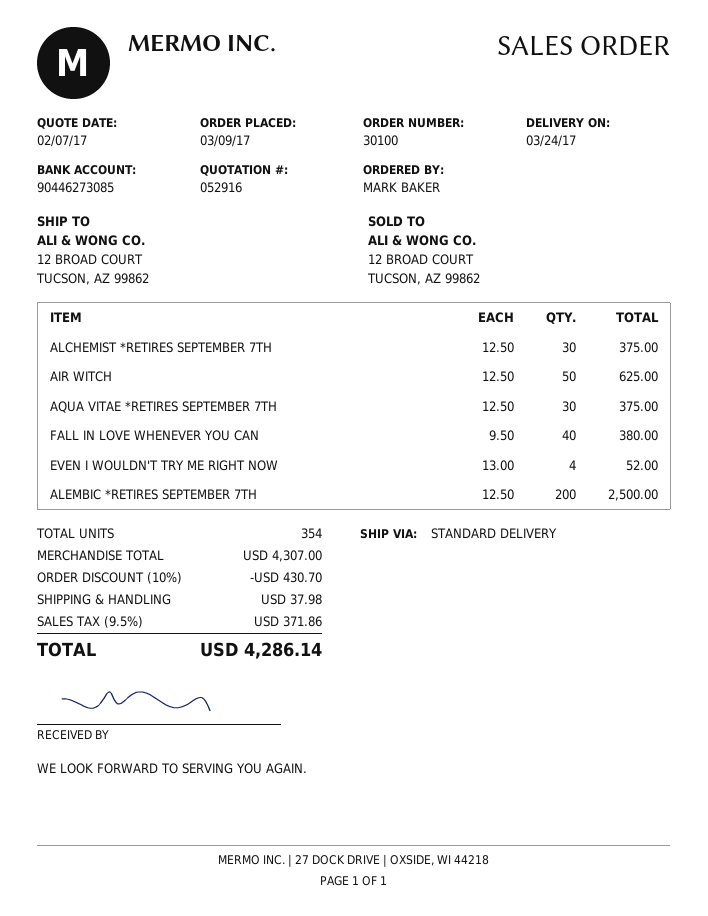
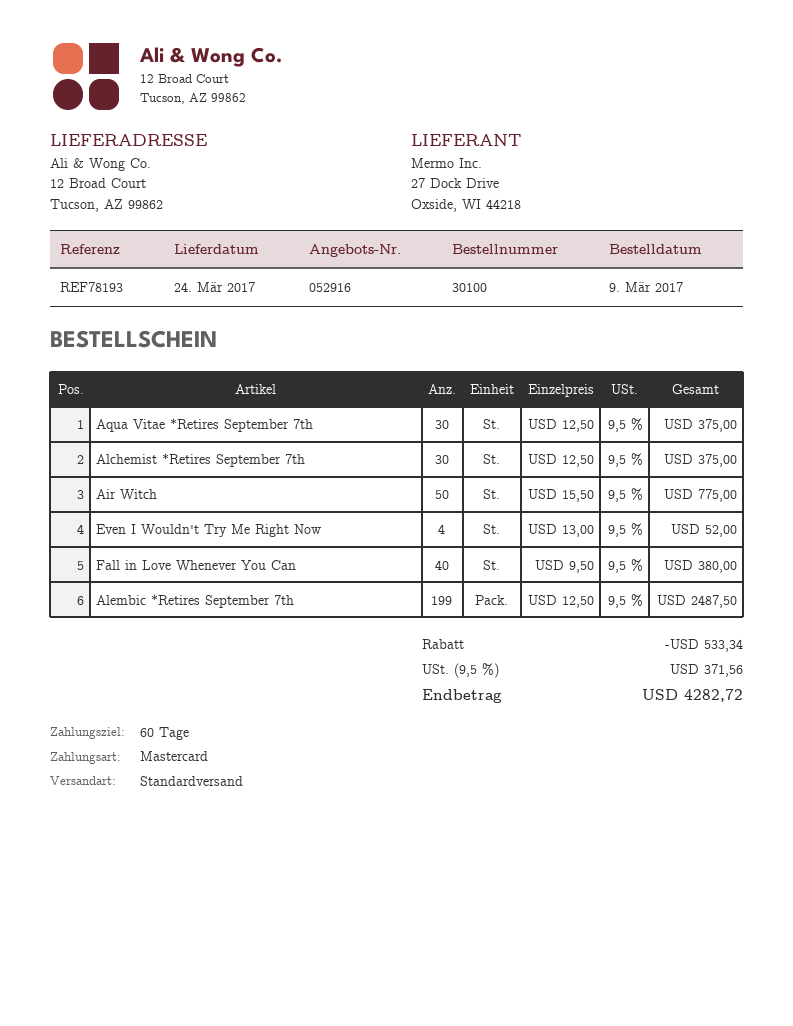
AIR WITCH: 50 x 12.50 = 625.00 -> 50 x 15.50 = 775.00
ALEMBIC *RETIRES SEPTEMBER 7TH: 200 x 12.50 = 2500.00 -> 199 x 12.50 = 2487.50
discount: 430.70 -> 533.34
shipping: 37.98 -> none
tax: 9.5% = 371.86 -> 9.5% = 371.56
total: 4286.14 -> 4282.72

